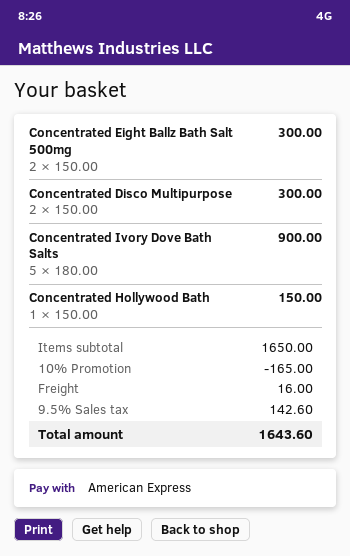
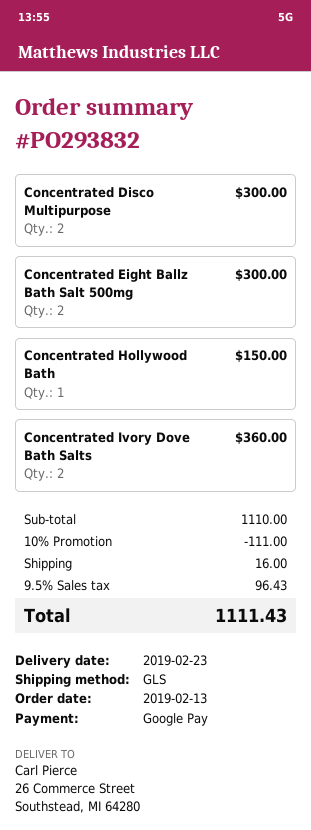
payment method: American Express -> Google Pay
Concentrated Ivory Dove Bath Salts: 5 for 900.00 -> 2 for 360.00
subtotal: 1650.00 -> 1110.00
discount: 10% = 165.00 -> 10% = 111.00
tax: 9.5% = 142.60 -> 9.5% = 96.43
total: 1643.60 -> 1111.43

